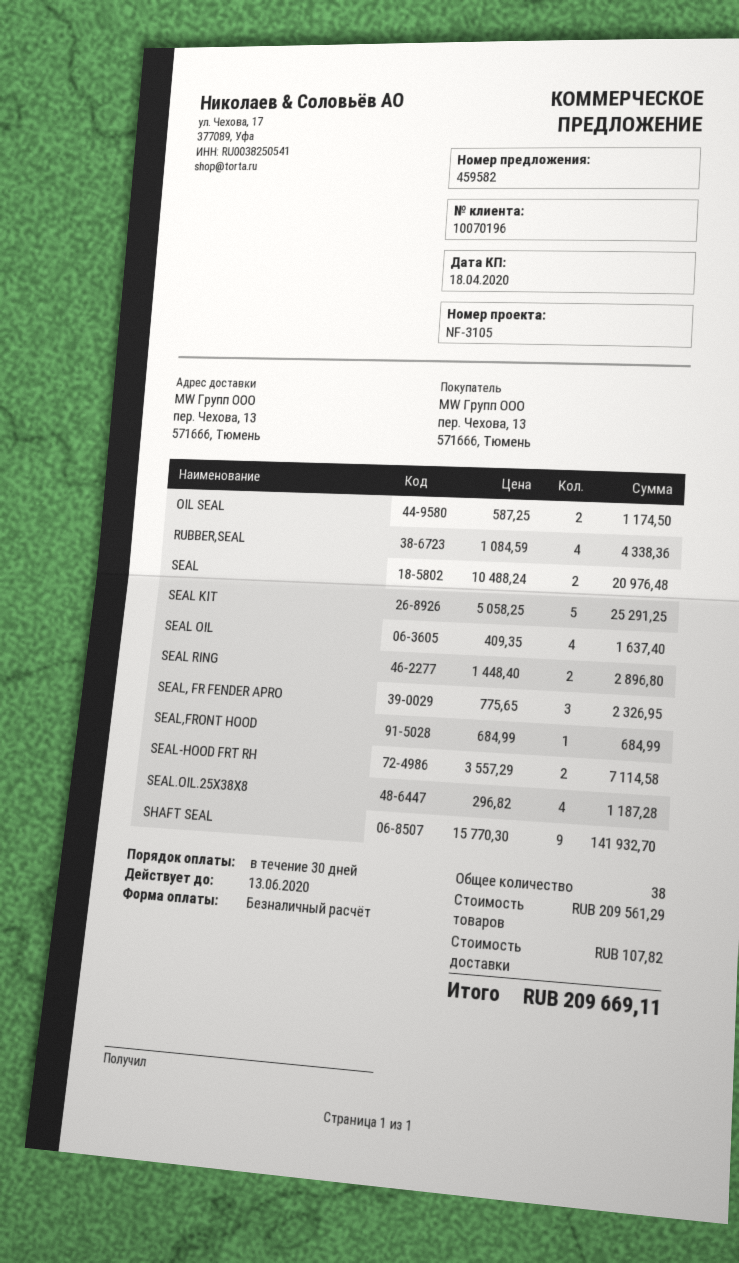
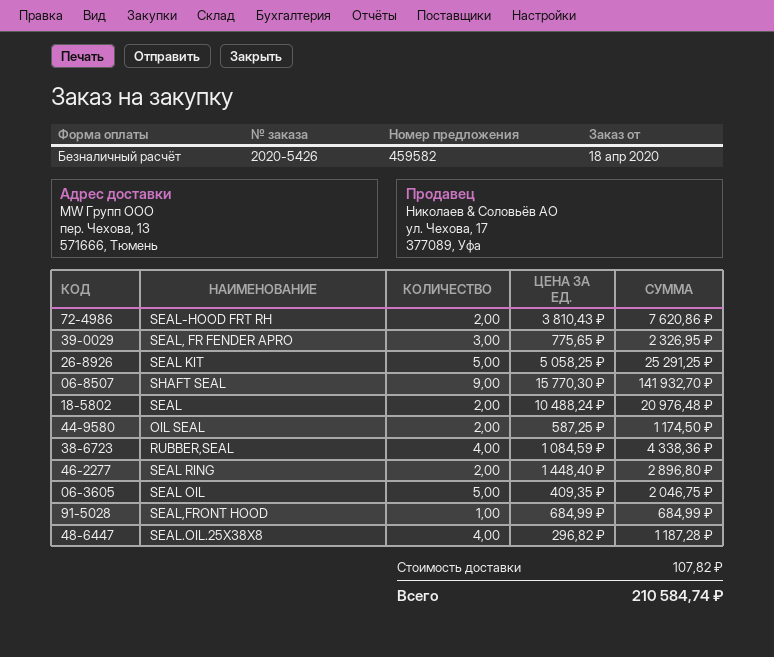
SEAL OIL: 4 x 409.35 = 1637.40 -> 5 x 409.35 = 2046.75
SEAL-HOOD FRT RH: 2 x 3557.29 = 7114.58 -> 2 x 3810.43 = 7620.86
total: 209669.11 -> 210584.74

